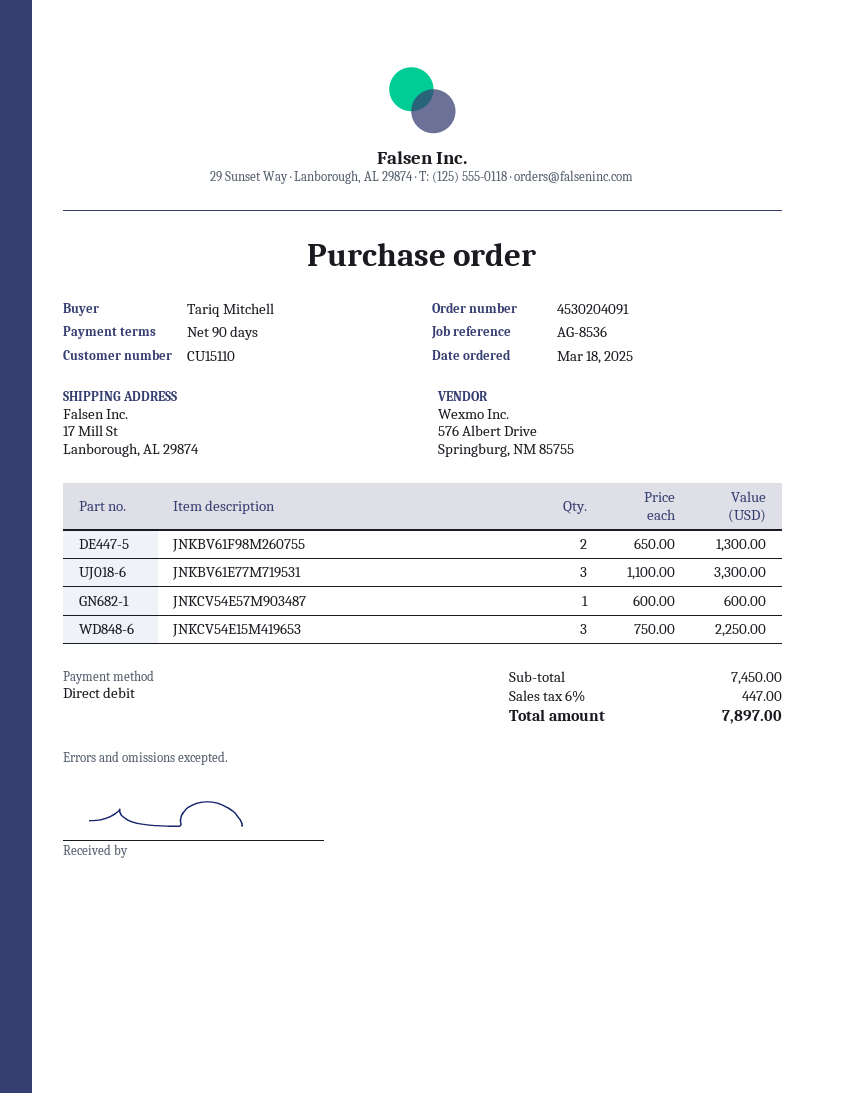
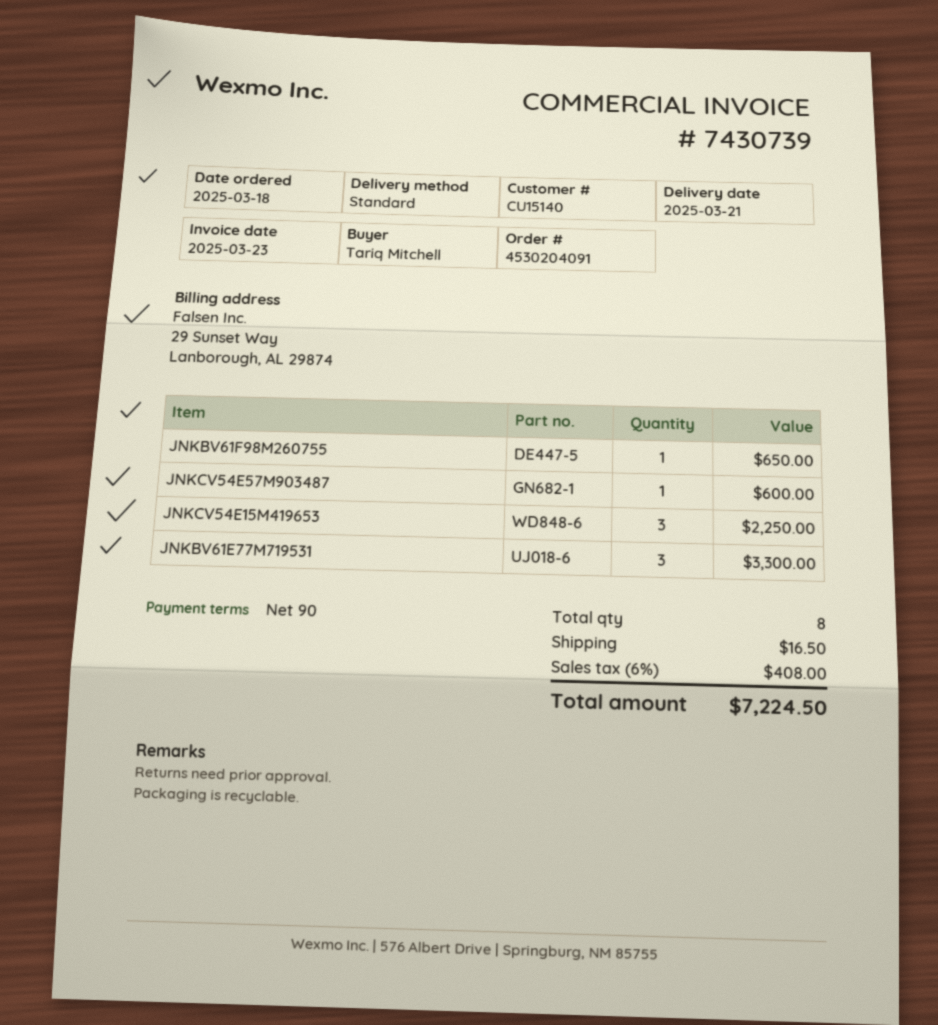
customer number: CU15110 -> CU15140
JNKBV61F98M260755: 2 for 1300.00 -> 1 for 650.00
shipping: none -> 16.50
tax: 6% = 447.00 -> 6% = 408.00
total: 7897.00 -> 7224.50

